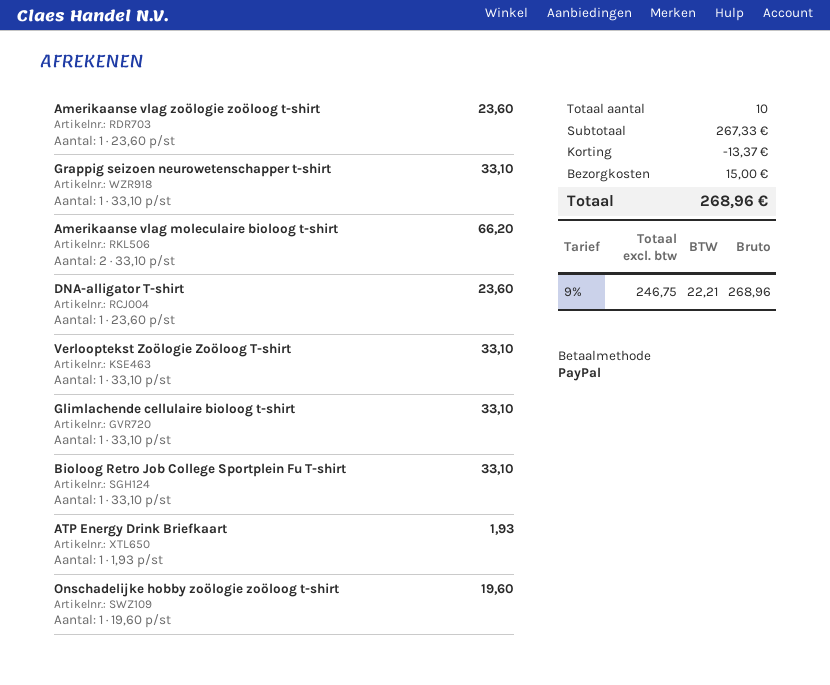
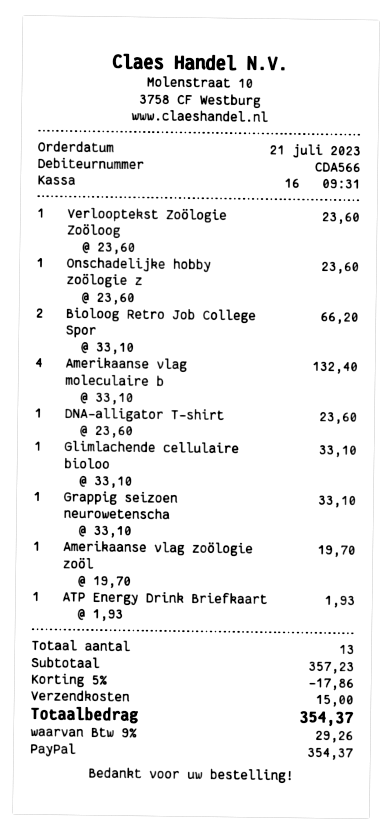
Amerikaanse vlag zoölogie zoöloog t-shirt: 1 x 23.60 = 23.60 -> 1 x 19.70 = 19.70
Amerikaanse vlag moleculaire bioloog t-shirt: 2 x 33.10 = 66.20 -> 4 x 33.10 = 132.40
Verlooptekst Zoölogie Zoöloog T-shirt: 1 x 33.10 = 33.10 -> 1 x 23.60 = 23.60
Bioloog Retro Job College Sportplein Fu T-shirt: 1 x 33.10 = 33.10 -> 2 x 33.10 = 66.20
Onschadelijke hobby zoölogie zoöloog t-shirt: 1 x 19.60 = 19.60 -> 1 x 23.60 = 23.60
total quantity: 10 -> 13
subtotal: 267.33 -> 357.23
discount: 13.37 -> 17.86
tax: 9% = 22.21 -> 9% = 29.26
total: 268.96 -> 354.37

